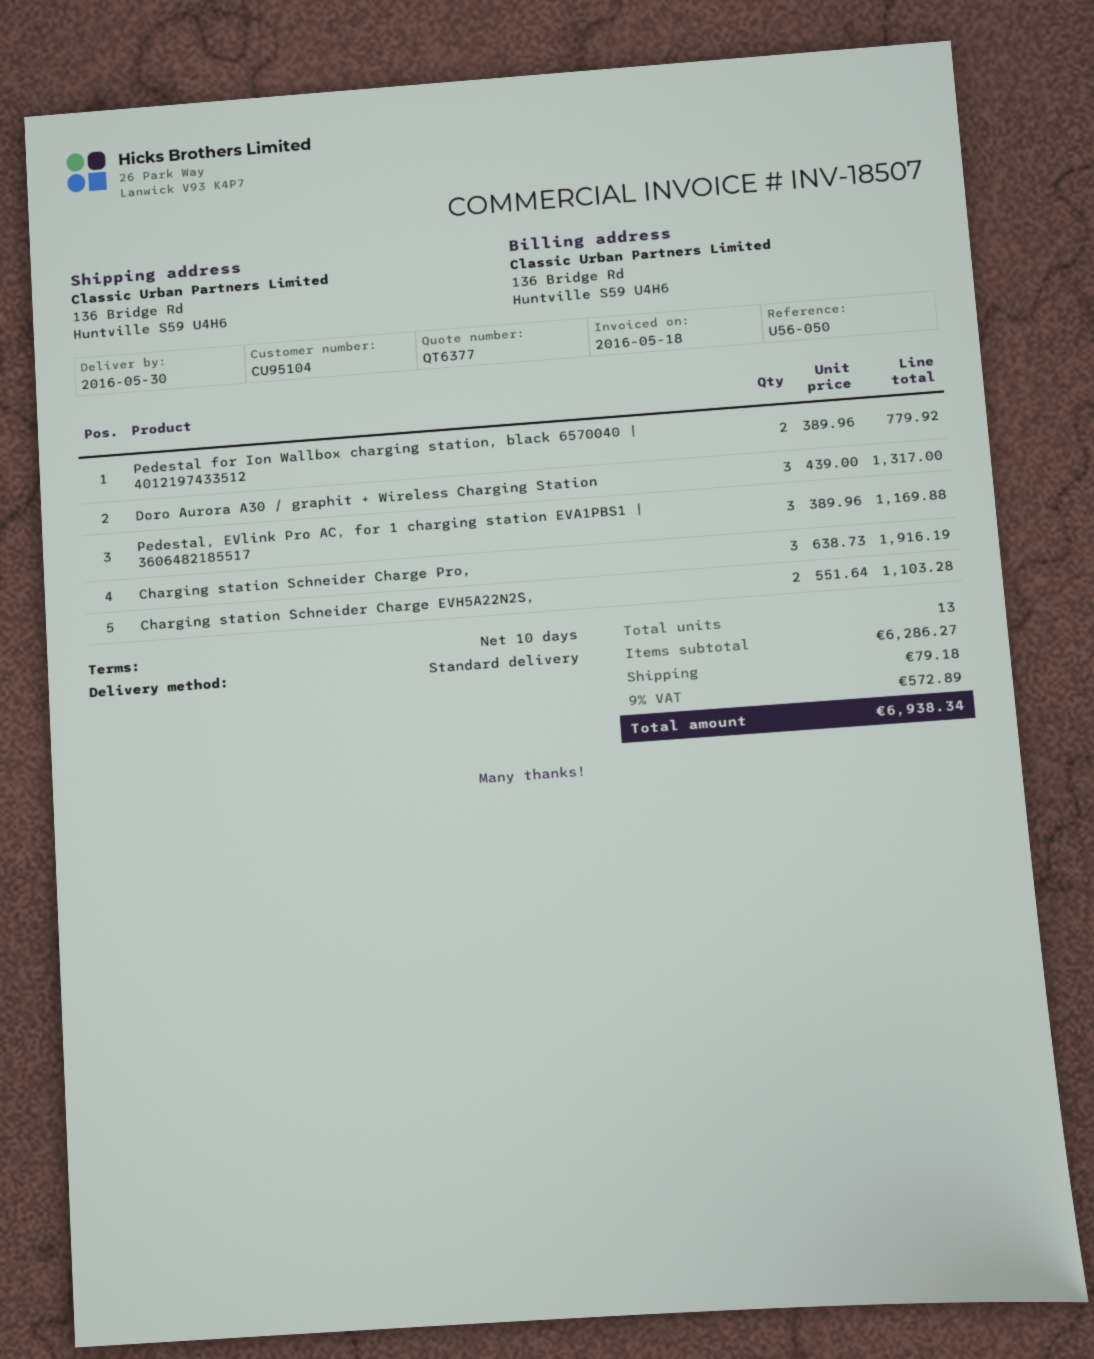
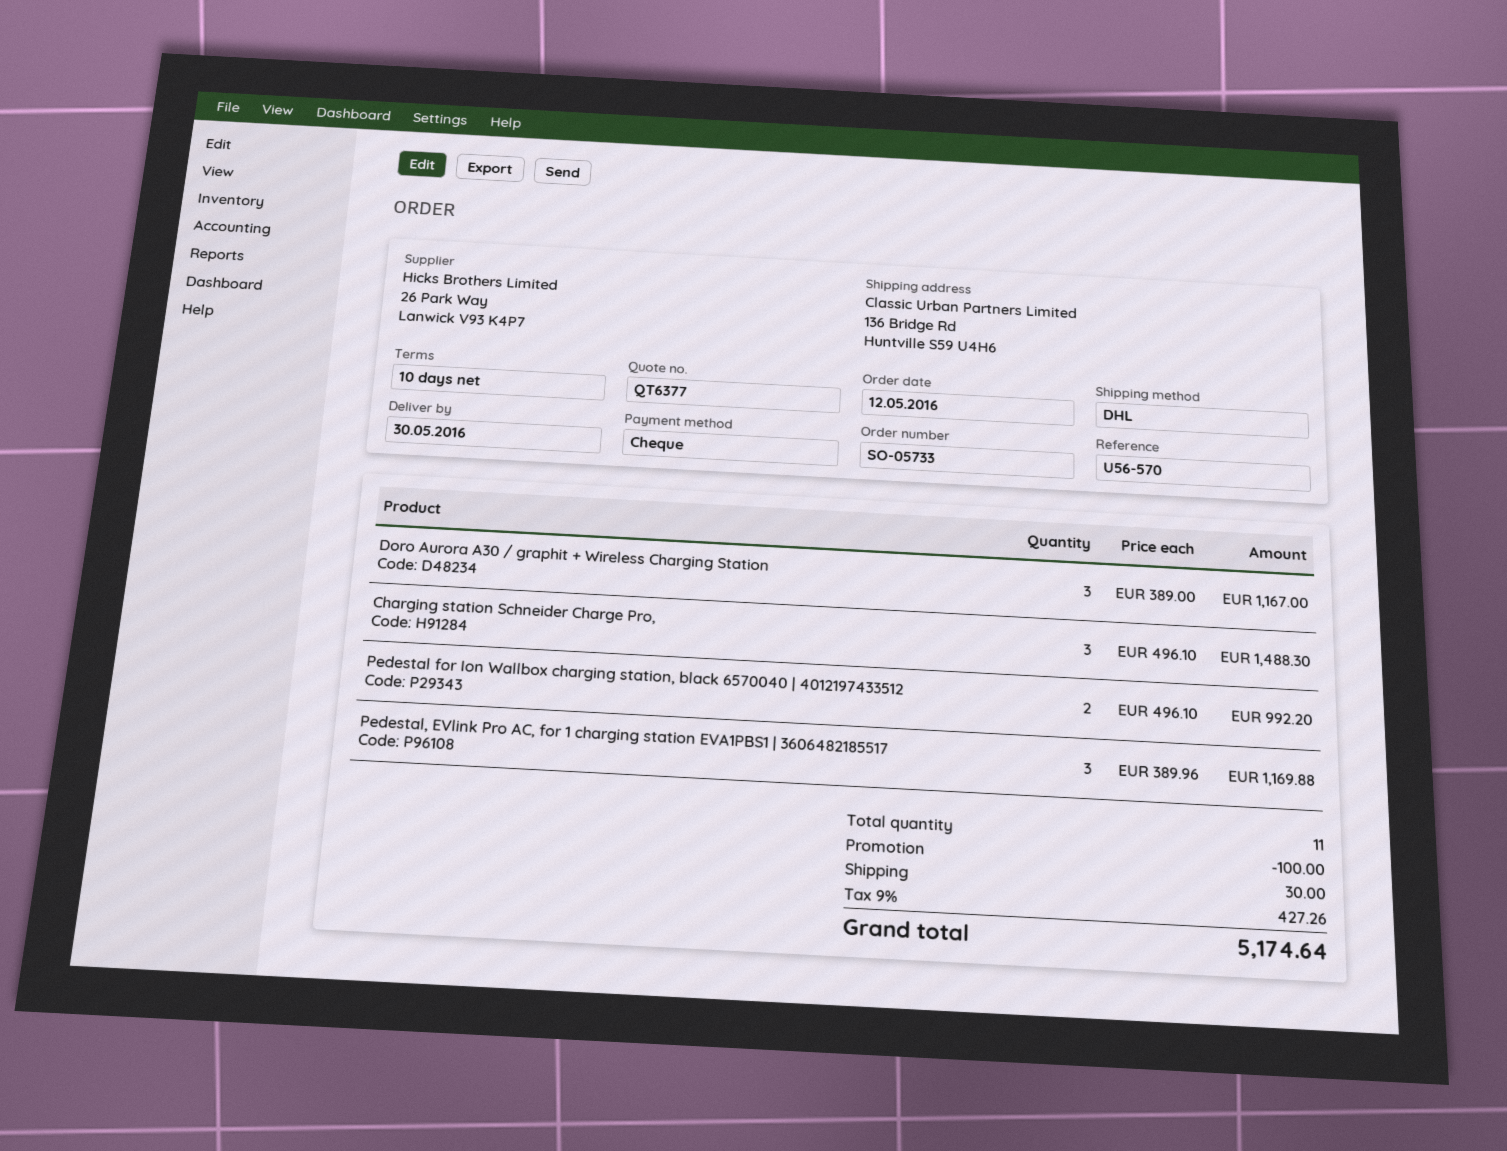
reference: U56-050 -> U56-570
shipping method: standard -> DHL
Pedestal for Ion Wallbox charging station, black 6570040 | 4012197433512: 2 x 389.96 = 779.92 -> 2 x 496.10 = 992.20
Doro Aurora A30 / graphit + Wireless Charging Station: 3 x 439.00 = 1317.00 -> 3 x 389.00 = 1167.00
Charging station Schneider Charge Pro,: 3 x 638.73 = 1916.19 -> 3 x 496.10 = 1488.30
Charging station Schneider Charge EVH5A22N2S,: 2 x 551.64 = 1103.28 -> none
total quantity: 13 -> 11
discount: none -> 100.00
shipping: 79.18 -> 30.00
tax: 9% = 572.89 -> 9% = 427.26
total: 6938.34 -> 5174.64

